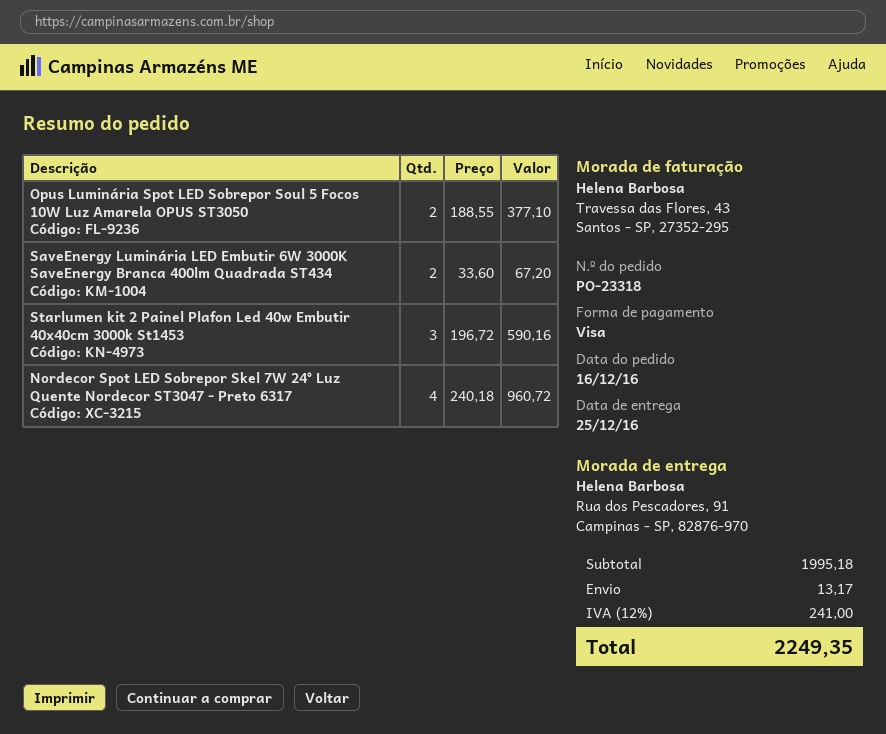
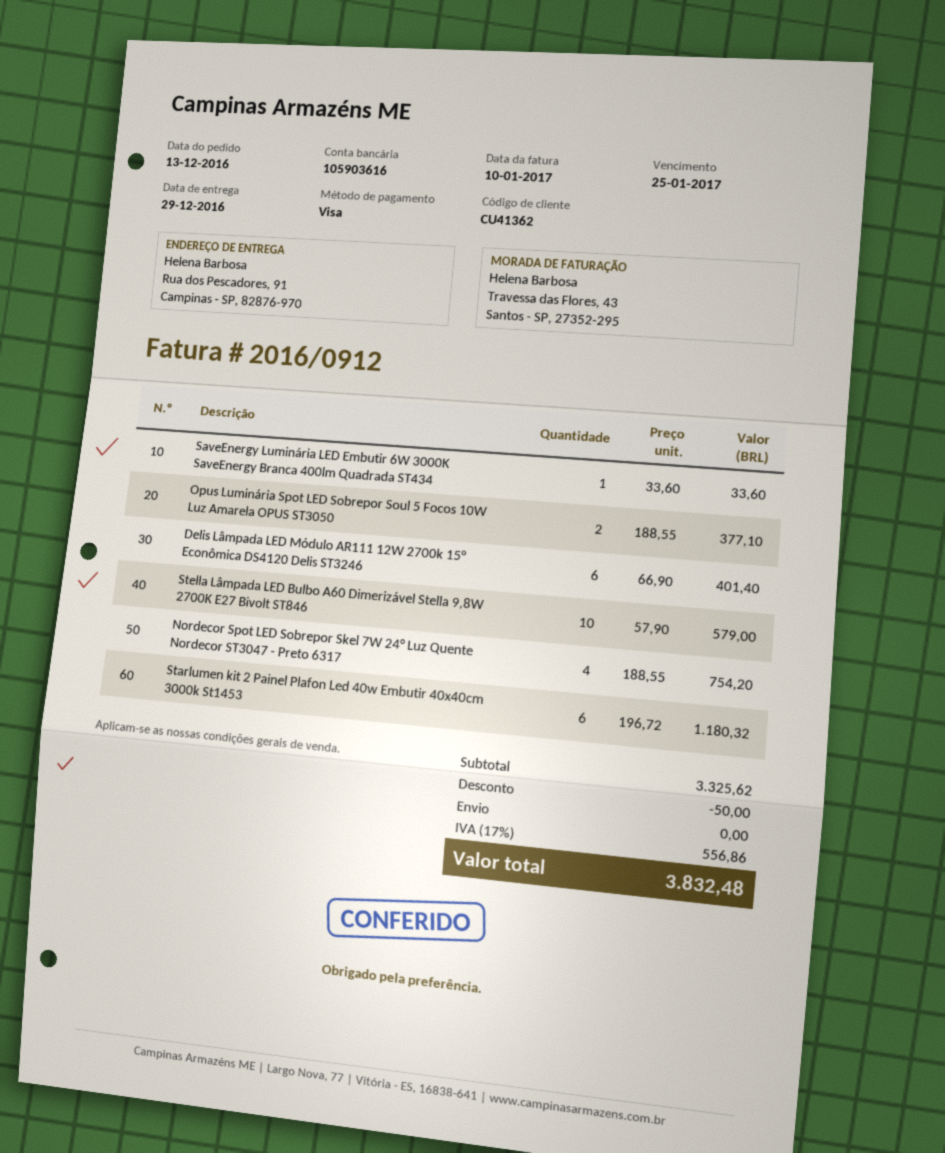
order date: 2016-12-16 -> 2016-12-13
delivery date: 2016-12-25 -> 2016-12-29
SaveEnergy Luminária LED Embutir 6W 3000K SaveEnergy Branca 400lm Quadrada ST434: 2 x 33.60 = 67.20 -> 1 x 33.60 = 33.60
Starlumen kit 2 Painel Plafon Led 40w Embutir 40x40cm 3000k St1453: 3 x 196.72 = 590.16 -> 6 x 196.72 = 1180.32
Nordecor Spot LED Sobrepor Skel 7W 24° Luz Quente Nordecor ST3047 - Preto 6317: 4 x 240.18 = 960.72 -> 4 x 188.55 = 754.20
Delis Lâmpada LED Módulo AR111 12W 2700k 15° Econômica DS4120 Delis ST3246: none -> 6 x 66.90 = 401.40
Stella Lâmpada LED Bulbo A60 Dimerizável Stella 9,8W 2700K E27 Bivolt ST846: none -> 10 x 57.90 = 579.00
subtotal: 1995.18 -> 3325.62
discount: none -> 50.00
shipping: 13.17 -> 0.00
tax: 12% = 241.00 -> 17% = 556.86
total: 2249.35 -> 3832.48

